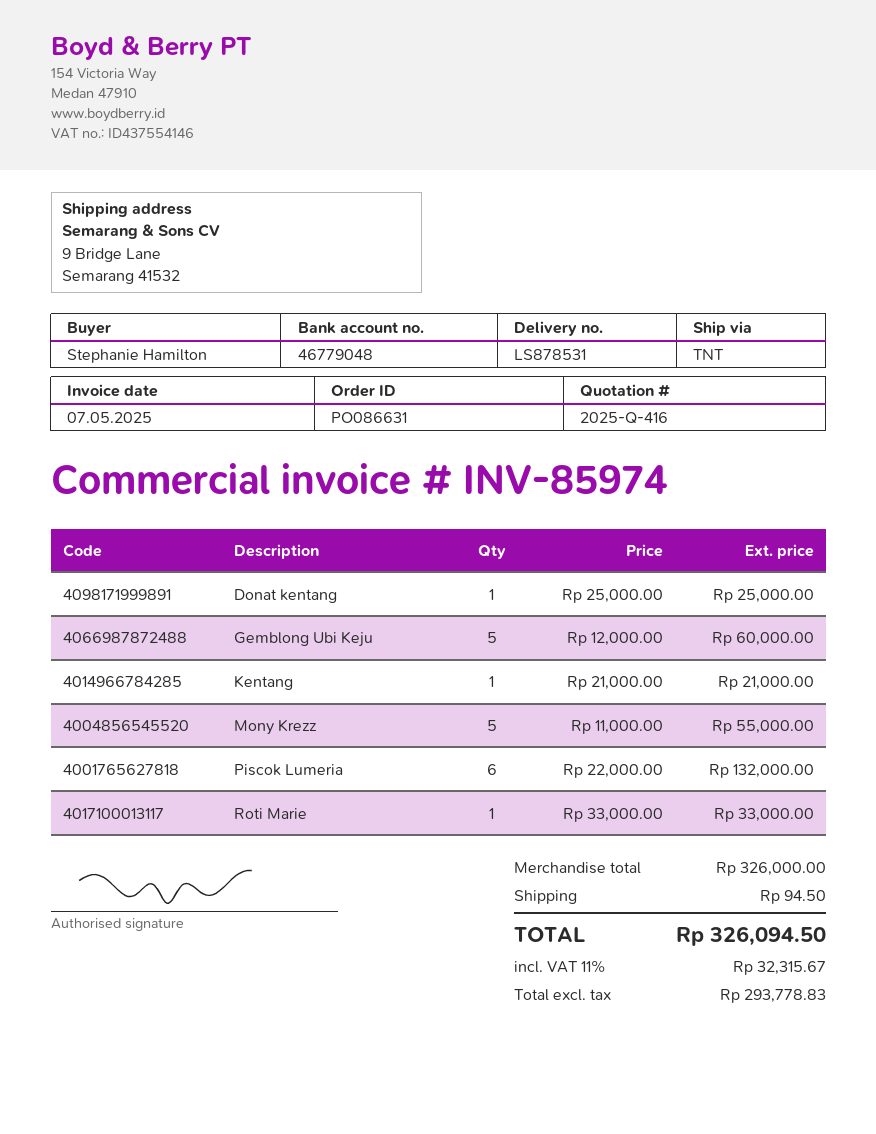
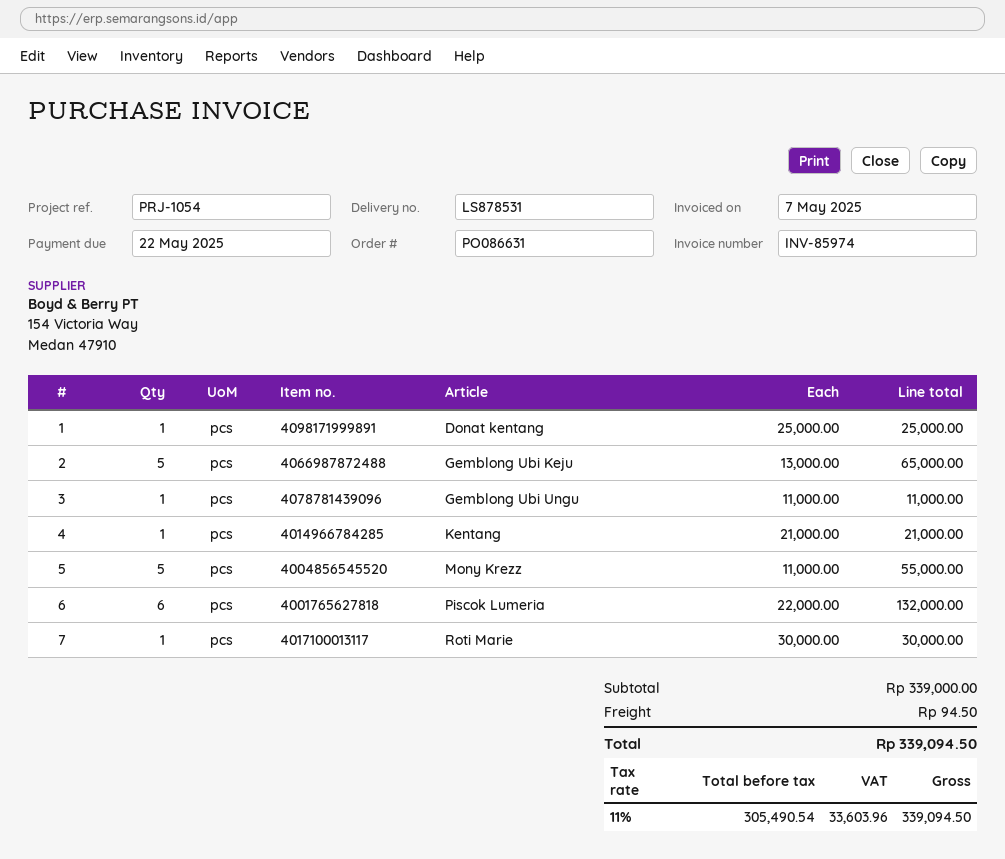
Gemblong Ubi Keju: 5 x 12000.00 = 60000.00 -> 5 x 13000.00 = 65000.00
Roti Marie: 1 x 33000.00 = 33000.00 -> 1 x 30000.00 = 30000.00
Gemblong Ubi Ungu: none -> 1 x 11000.00 = 11000.00
subtotal: 326000.00 -> 339000.00
net: 293778.83 -> 305490.54
tax: 11% = 32315.67 -> 11% = 33603.96
total: 326094.50 -> 339094.50

